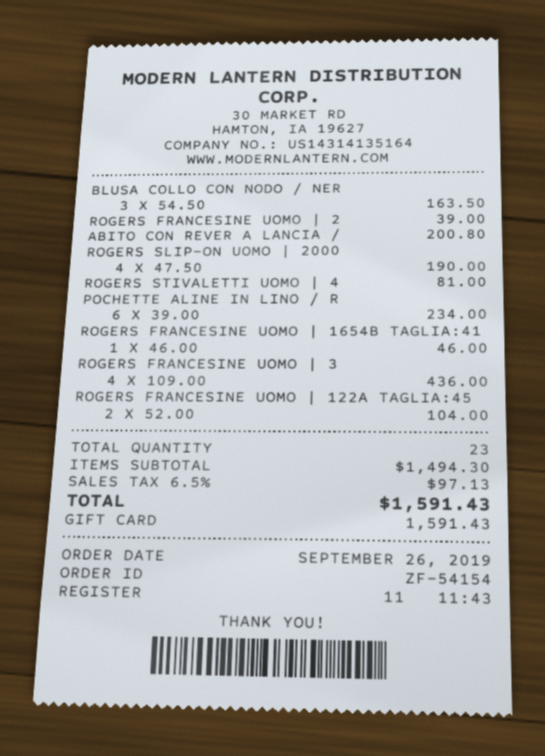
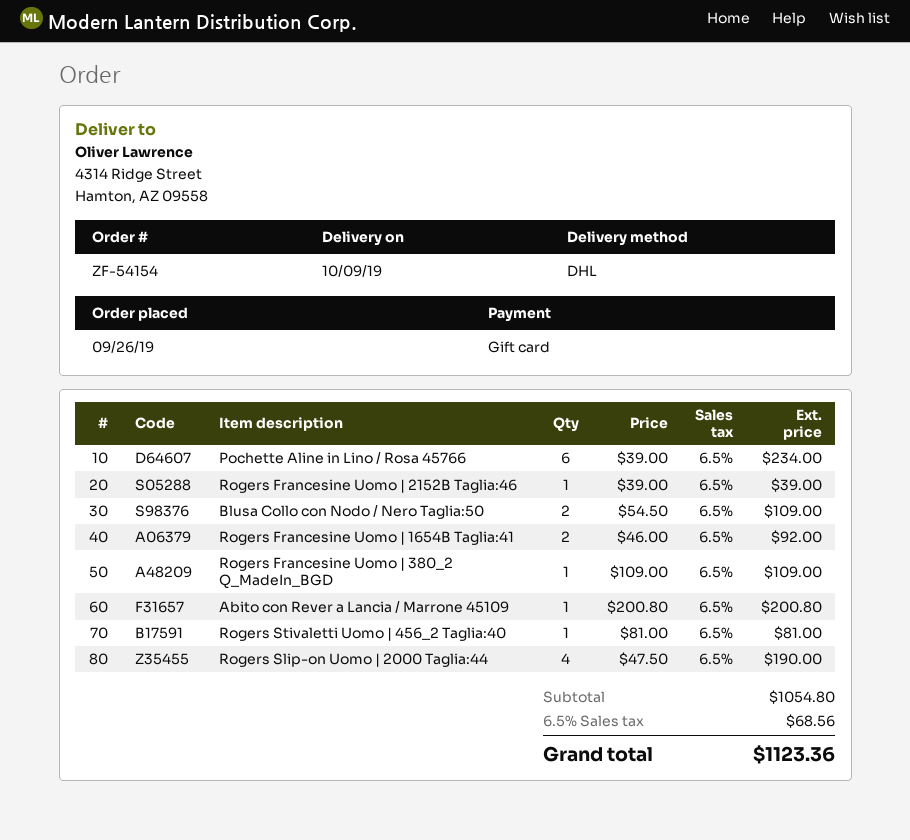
BLUSA COLLO CON NODO / NER: 3 x 54.50 = 163.50 -> 2 x 54.50 = 109.00
ROGERS FRANCESINE UOMO | 1654B TAGLIA:41: 1 x 46.00 = 46.00 -> 2 x 46.00 = 92.00
ROGERS FRANCESINE UOMO | 3: 4 x 109.00 = 436.00 -> 1 x 109.00 = 109.00
ROGERS FRANCESINE UOMO | 122A TAGLIA:45: 2 x 52.00 = 104.00 -> none
subtotal: 1494.30 -> 1054.80
tax: 6.5% = 97.13 -> 6.5% = 68.56
total: 1591.43 -> 1123.36

